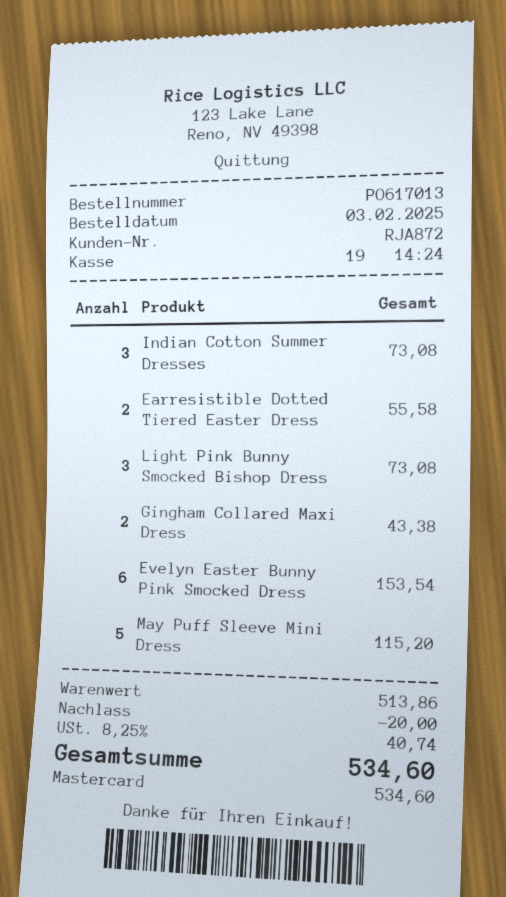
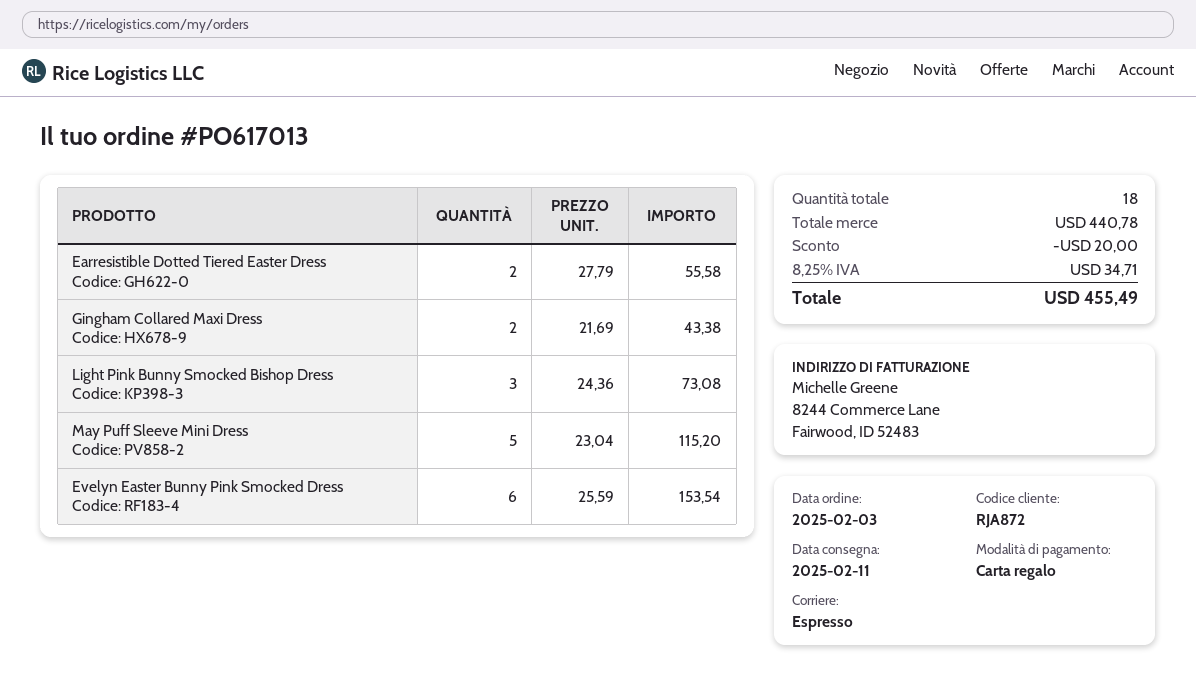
payment method: Mastercard -> gift card
Indian Cotton Summer Dresses: 3 for 73.08 -> none
subtotal: 513.86 -> 440.78
tax: 8.25% = 40.74 -> 8.25% = 34.71
total: 534.60 -> 455.49

